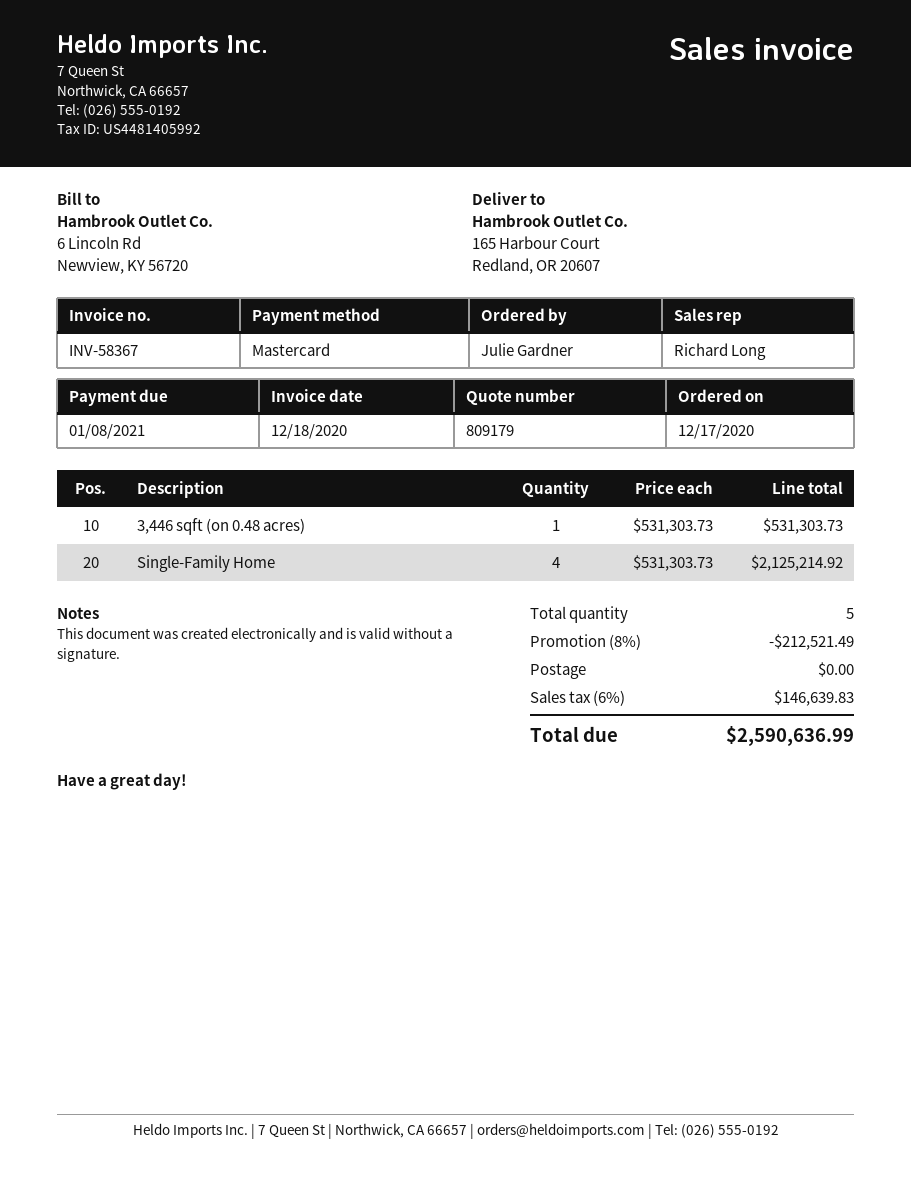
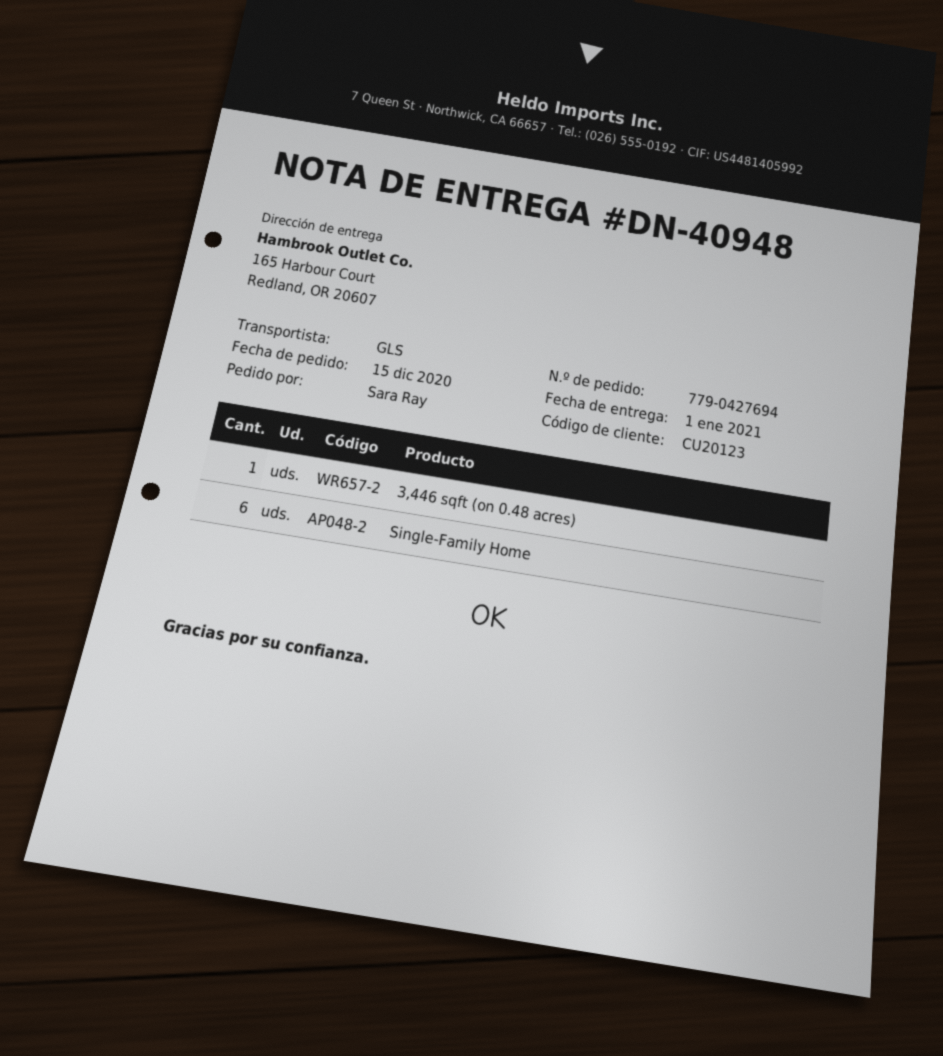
order date: 2020-12-17 -> 2020-12-15
ordered by: Julie Gardner -> Sara Ray
Single-Family Home: 4 -> 6

